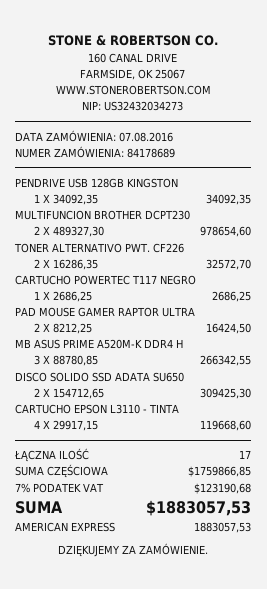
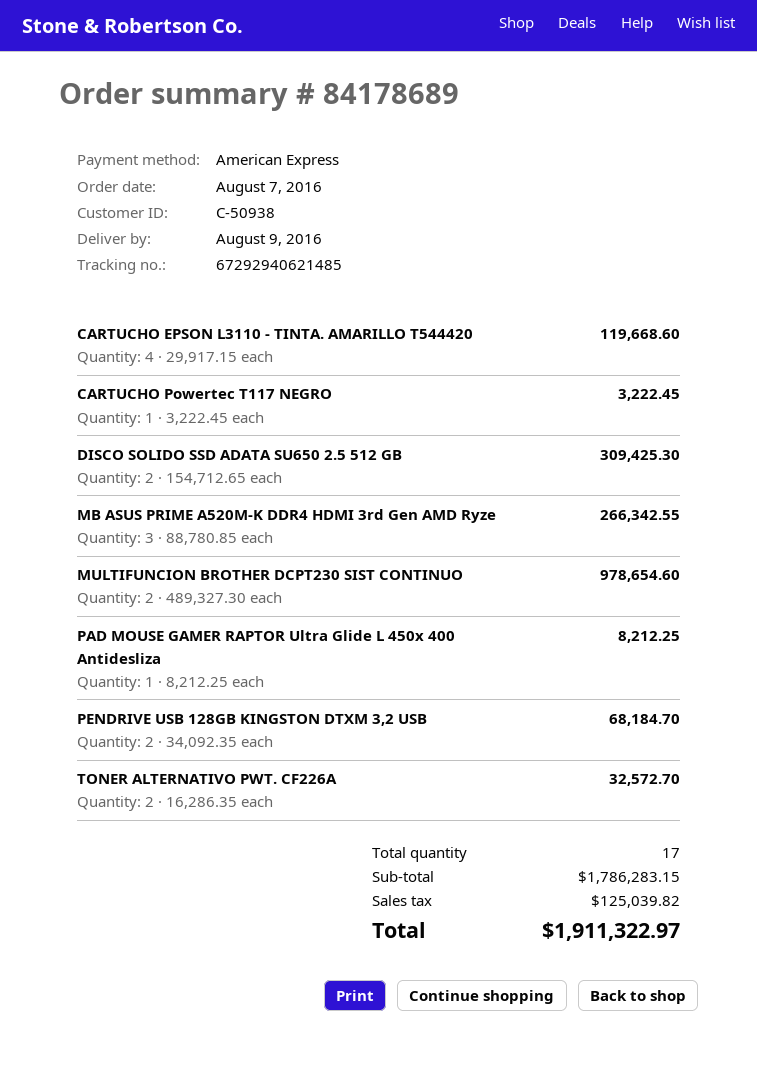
PENDRIVE USB 128GB KINGSTON: 1 x 34092.35 = 34092.35 -> 2 x 34092.35 = 68184.70
CARTUCHO POWERTEC T117 NEGRO: 1 x 2686.25 = 2686.25 -> 1 x 3222.45 = 3222.45
PAD MOUSE GAMER RAPTOR ULTRA: 2 x 8212.25 = 16424.50 -> 1 x 8212.25 = 8212.25
subtotal: 1759866.85 -> 1786283.15
tax: 123190.68 -> 125039.82
total: 1883057.53 -> 1911322.97

